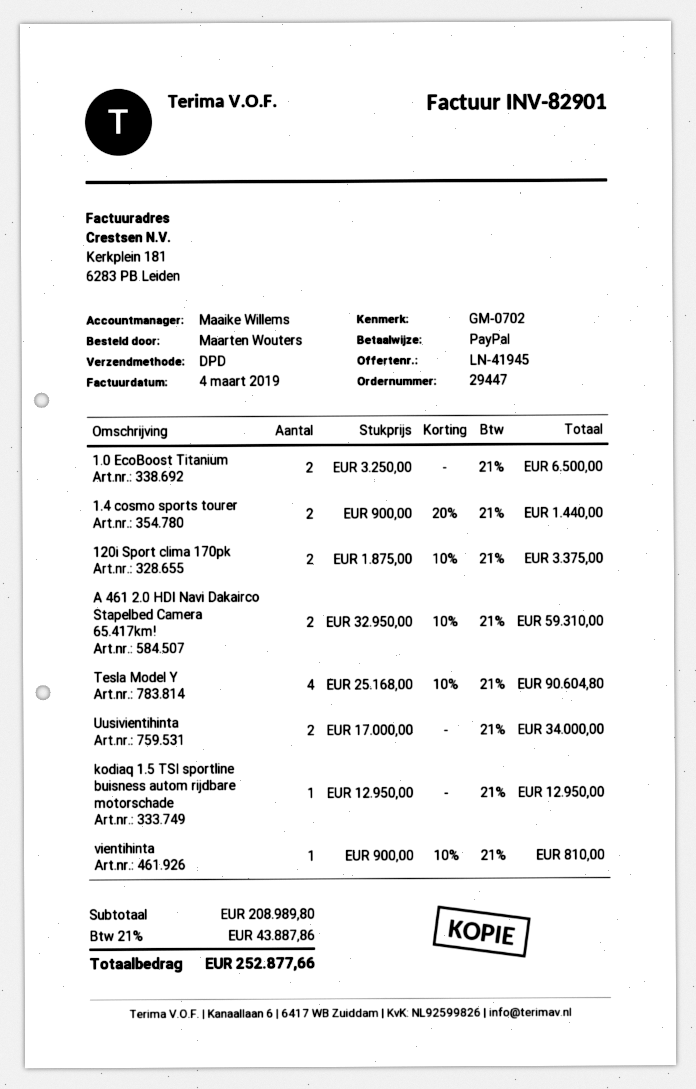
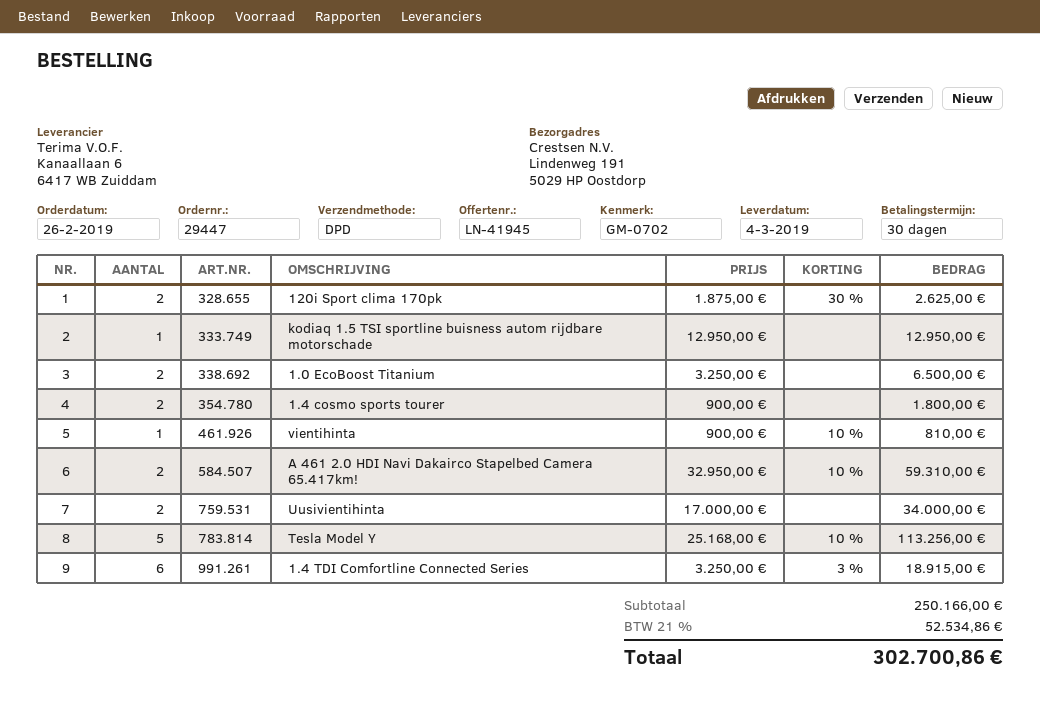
1.4 cosmo sports tourer: 2 x 900.00 - 20% = 1440.00 -> 2 x 900.00 = 1800.00
120i Sport clima 170pk: 2 x 1875.00 - 10% = 3375.00 -> 2 x 1875.00 - 30% = 2625.00
Tesla Model Y: 4 x 25168.00 - 10% = 90604.80 -> 5 x 25168.00 - 10% = 113256.00
1.4 TDI Comfortline Connected Series: none -> 6 x 3250.00 - 3% = 18915.00
subtotal: 208989.80 -> 250166.00
tax: 21% = 43887.86 -> 21% = 52534.86
total: 252877.66 -> 302700.86

